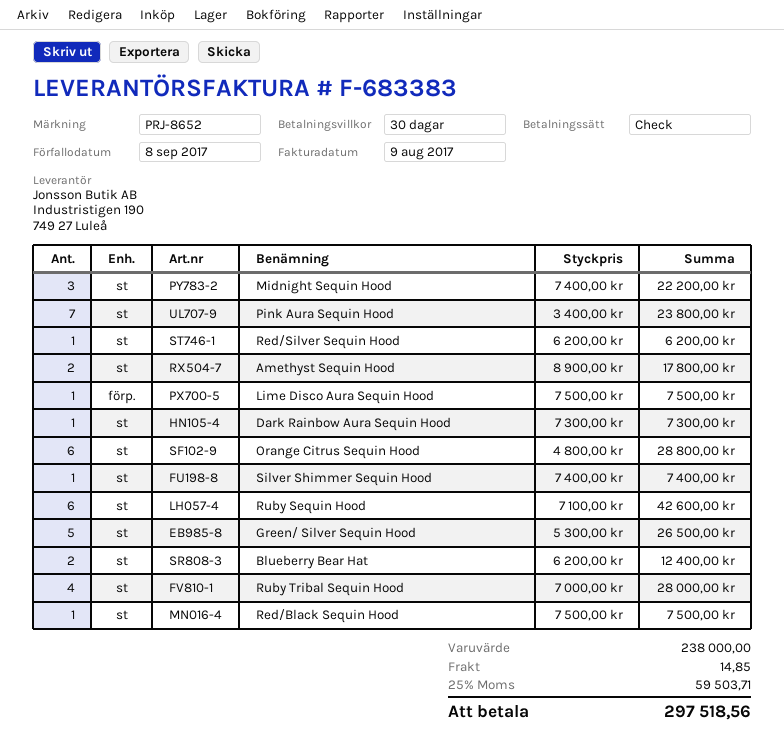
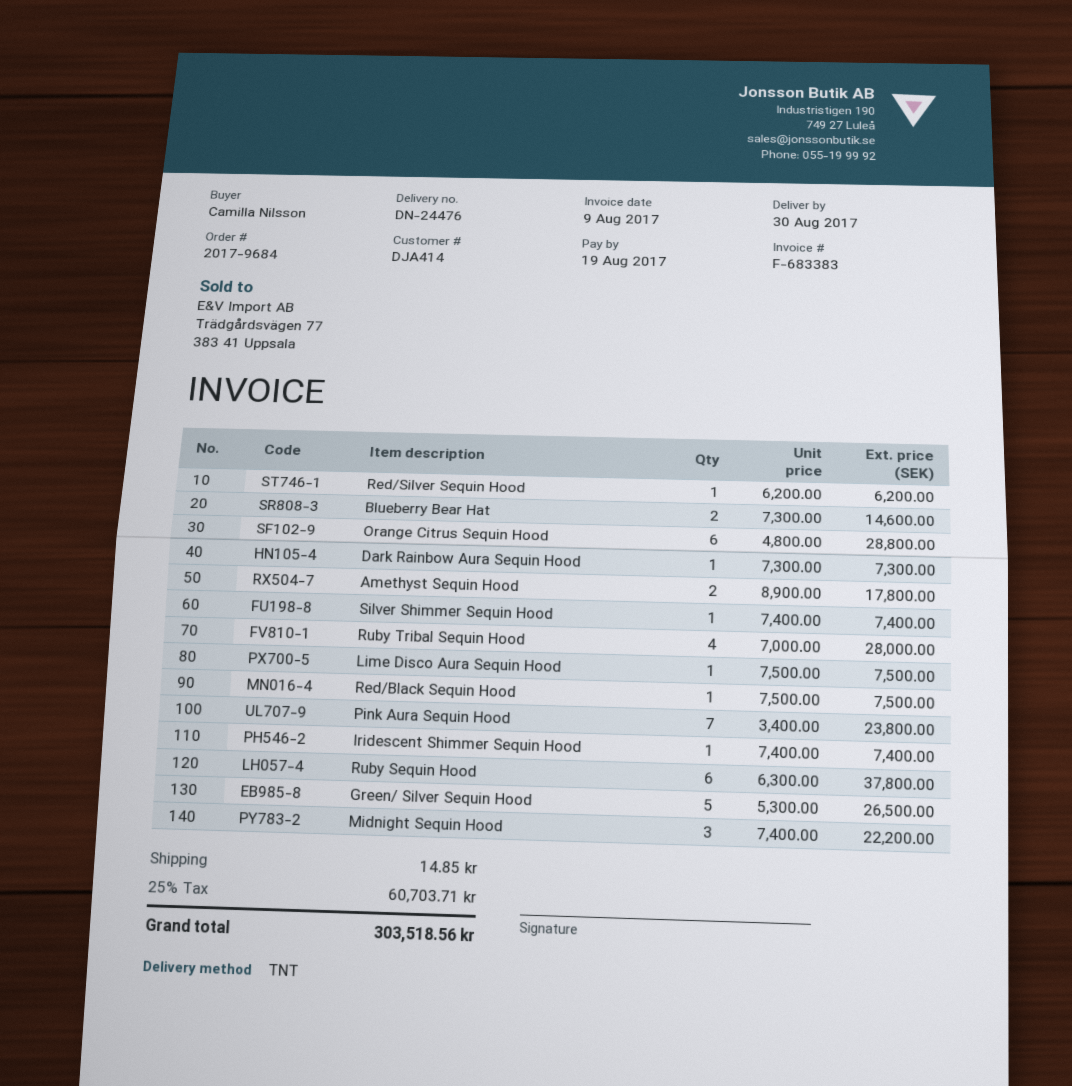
due date: 2017-09-08 -> 2017-08-19
Ruby Sequin Hood: 6 x 7100.00 = 42600.00 -> 6 x 6300.00 = 37800.00
Blueberry Bear Hat: 2 x 6200.00 = 12400.00 -> 2 x 7300.00 = 14600.00
Iridescent Shimmer Sequin Hood: none -> 1 x 7400.00 = 7400.00
tax: 25% = 59503.71 -> 25% = 60703.71
total: 297518.56 -> 303518.56

